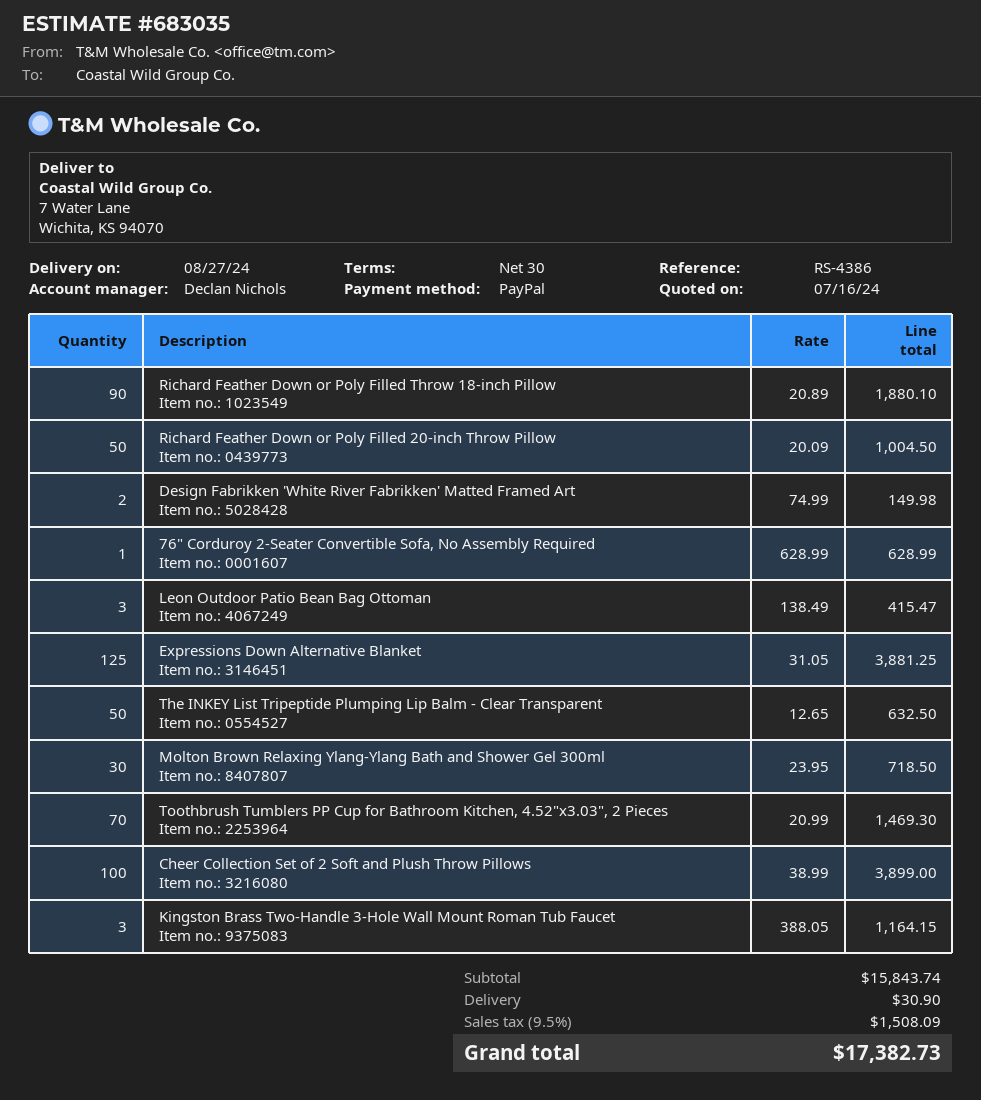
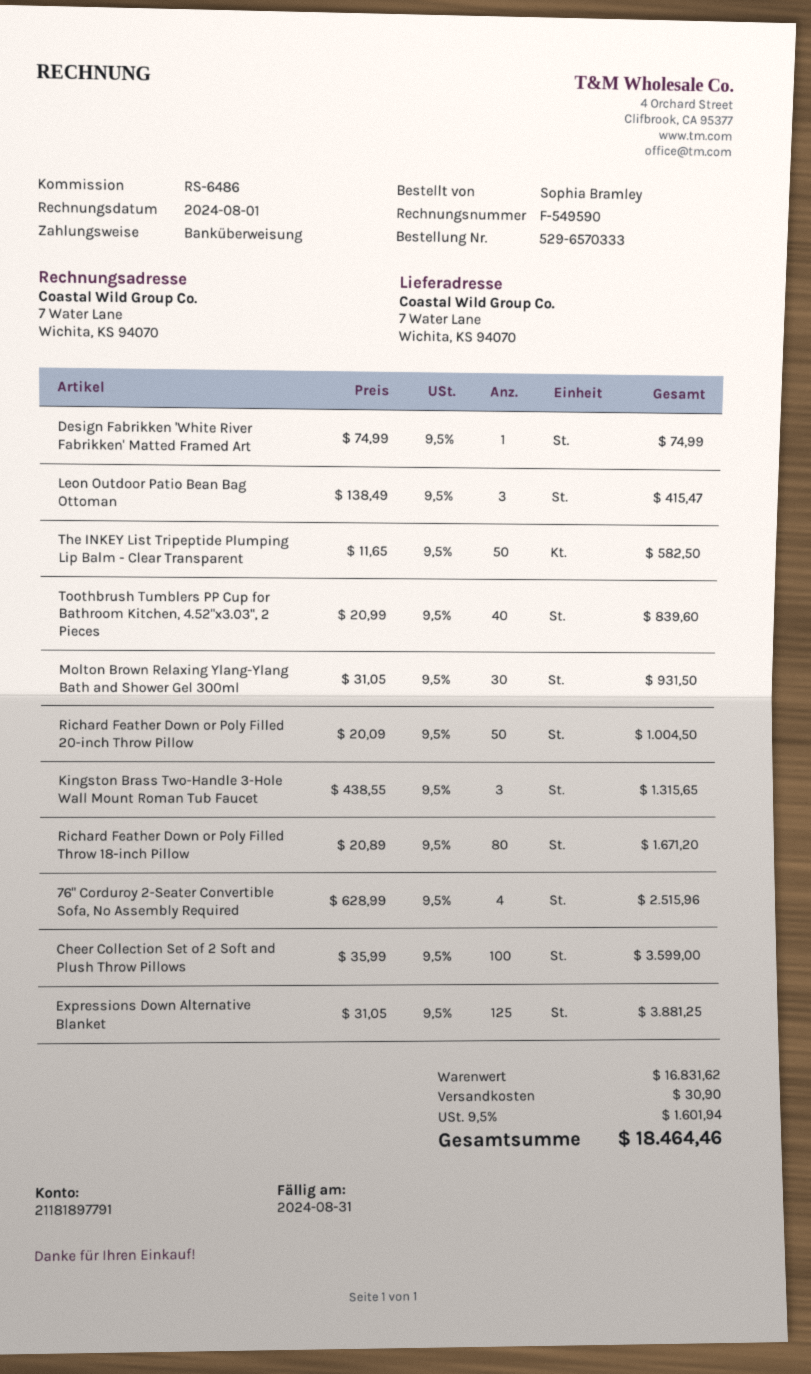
reference: RS-4386 -> RS-6486
payment method: PayPal -> bank transfer
Richard Feather Down or Poly Filled Throw 18-inch Pillow: 90 x 20.89 = 1880.10 -> 80 x 20.89 = 1671.20
Design Fabrikken 'White River Fabrikken' Matted Framed Art: 2 x 74.99 = 149.98 -> 1 x 74.99 = 74.99
76" Corduroy 2-Seater Convertible Sofa, No Assembly Required: 1 x 628.99 = 628.99 -> 4 x 628.99 = 2515.96
The INKEY List Tripeptide Plumping Lip Balm - Clear Transparent: 50 x 12.65 = 632.50 -> 50 x 11.65 = 582.50
Molton Brown Relaxing Ylang-Ylang Bath and Shower Gel 300ml: 30 x 23.95 = 718.50 -> 30 x 31.05 = 931.50
Toothbrush Tumblers PP Cup for Bathroom Kitchen, 4.52"x3.03", 2 Pieces: 70 x 20.99 = 1469.30 -> 40 x 20.99 = 839.60
Cheer Collection Set of 2 Soft and Plush Throw Pillows: 100 x 38.99 = 3899.00 -> 100 x 35.99 = 3599.00
Kingston Brass Two-Handle 3-Hole Wall Mount Roman Tub Faucet: 3 x 388.05 = 1164.15 -> 3 x 438.55 = 1315.65
subtotal: 15843.74 -> 16831.62
tax: 9.5% = 1508.09 -> 9.5% = 1601.94
total: 17382.73 -> 18464.46

